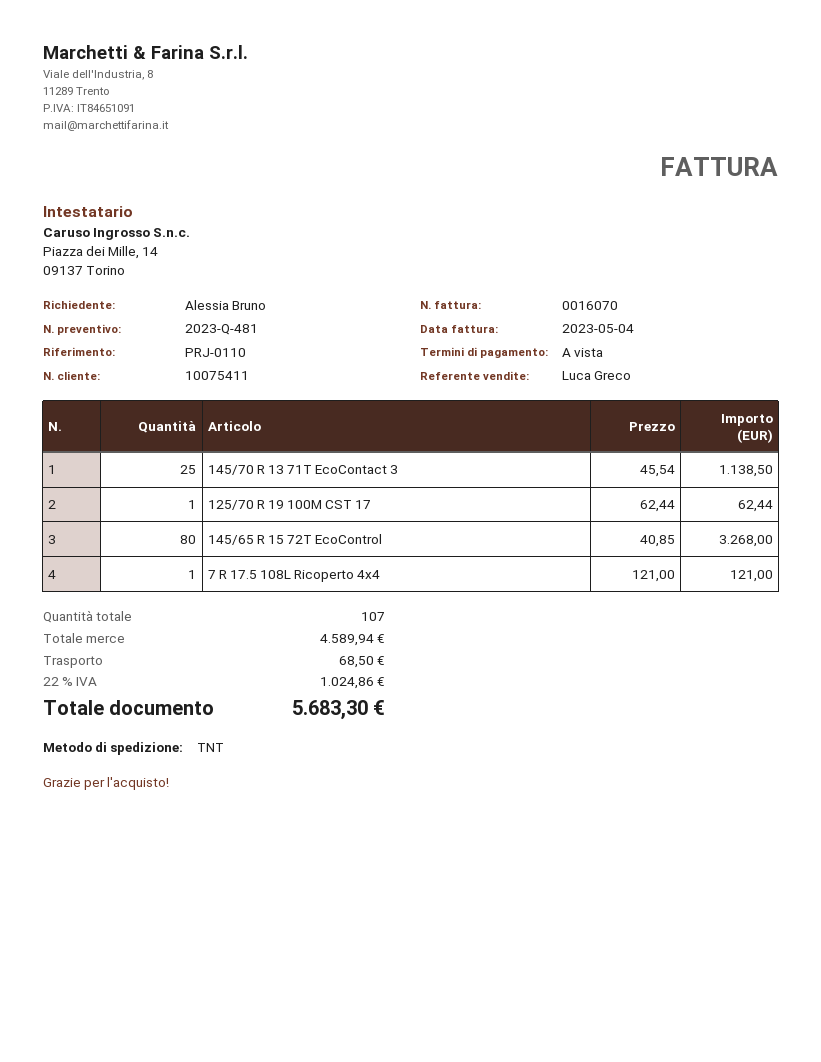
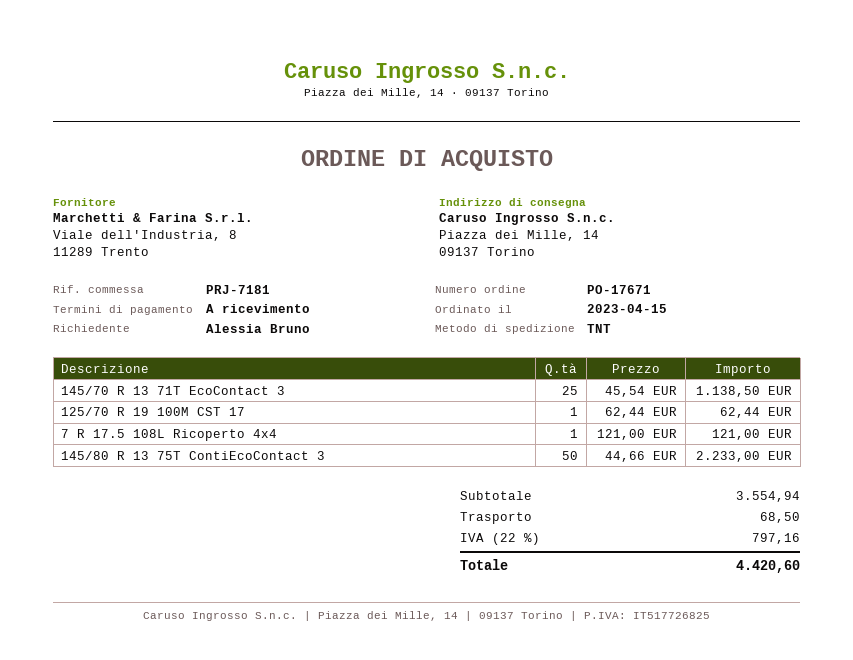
reference: PRJ-0110 -> PRJ-7181
145/65 R 15 72T EcoControl: 80 x 40.85 = 3268.00 -> none
145/80 R 13 75T ContiEcoContact 3: none -> 50 x 44.66 = 2233.00
subtotal: 4589.94 -> 3554.94
tax: 22% = 1024.86 -> 22% = 797.16
total: 5683.30 -> 4420.60

